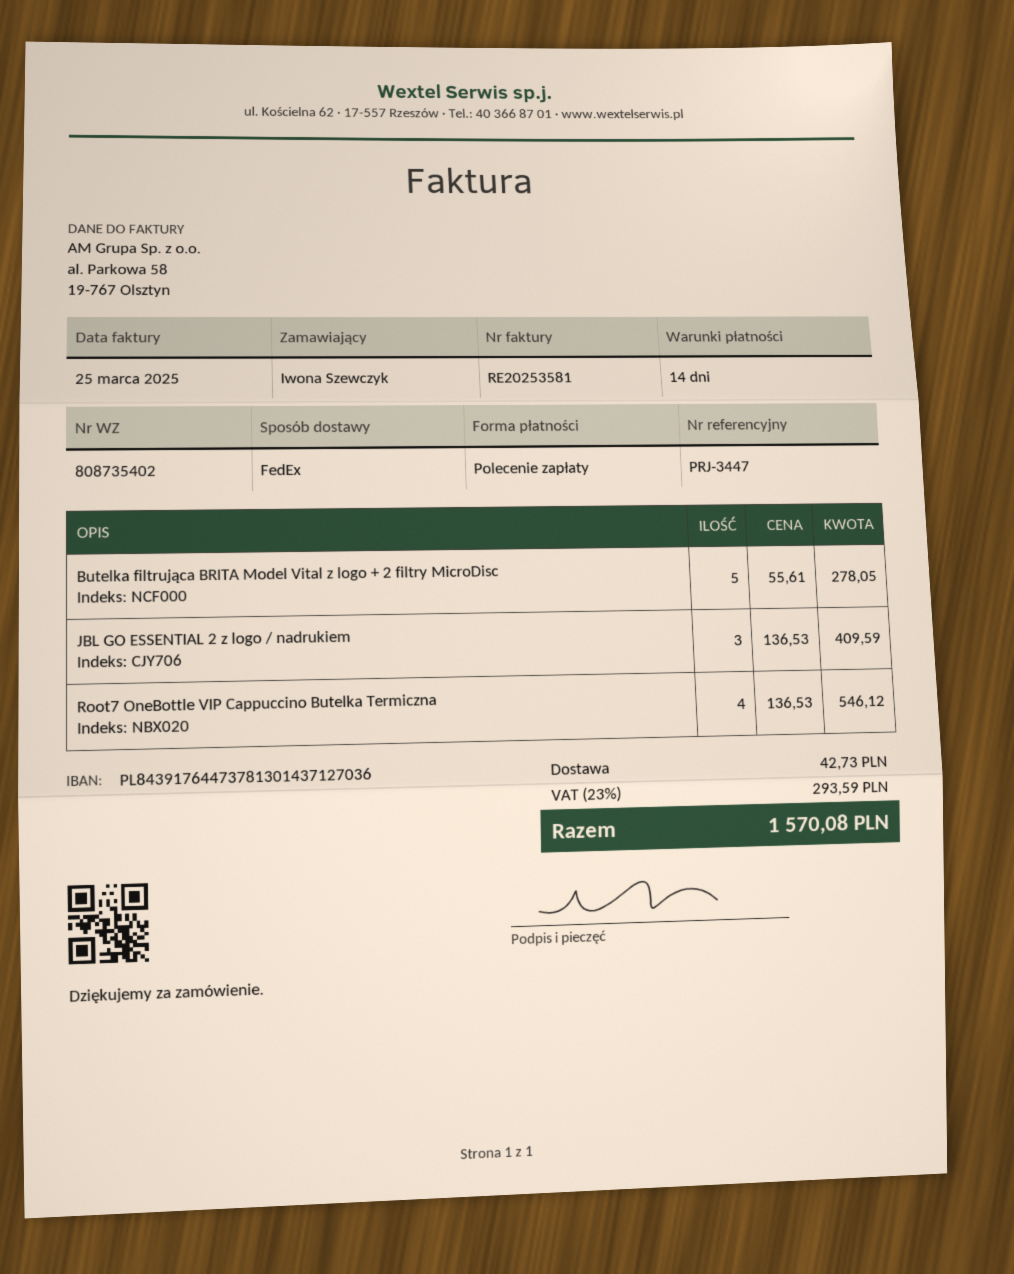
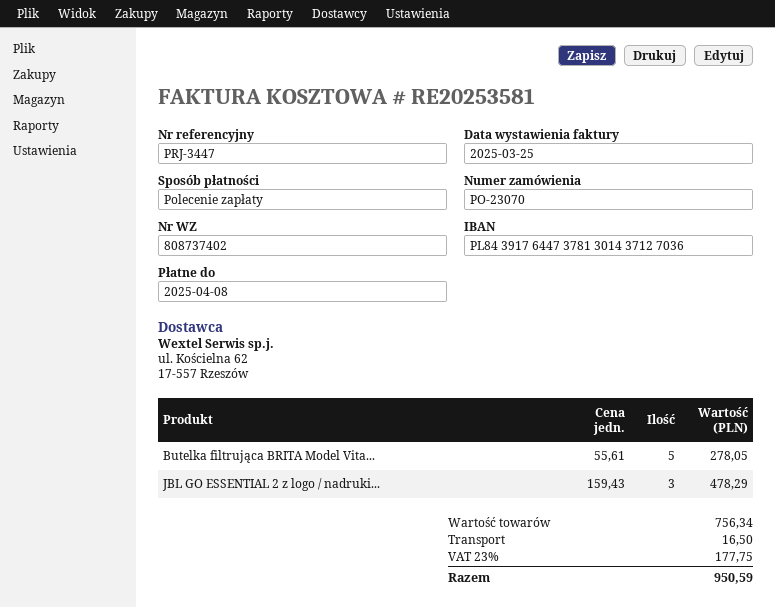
delivery note number: 808735402 -> 808737402
JBL GO ESSENTIAL 2 z logo / nadrukiem: 3 x 136.53 = 409.59 -> 3 x 159.43 = 478.29
Root7 OneBottle VIP Cappuccino Butelka Termiczna: 4 x 136.53 = 546.12 -> none
shipping: 42.73 -> 16.50
tax: 23% = 293.59 -> 23% = 177.75
total: 1570.08 -> 950.59

